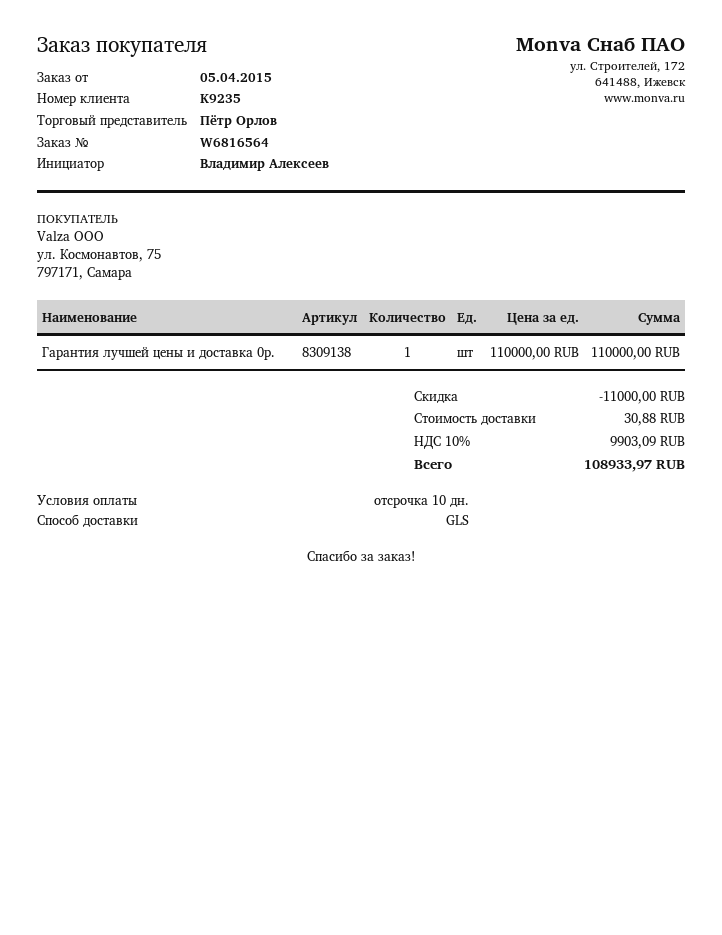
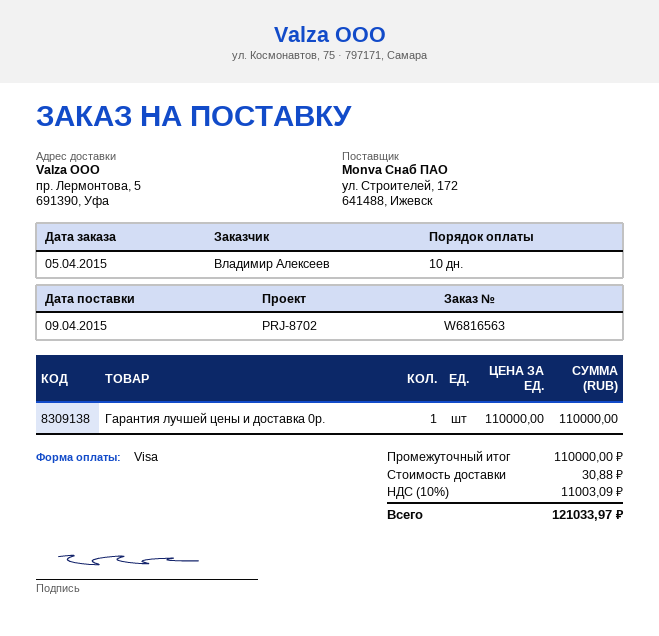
order number: W6816564 -> W6816563
discount: 11000.00 -> none
tax: 10% = 9903.09 -> 10% = 11003.09
total: 108933.97 -> 121033.97

